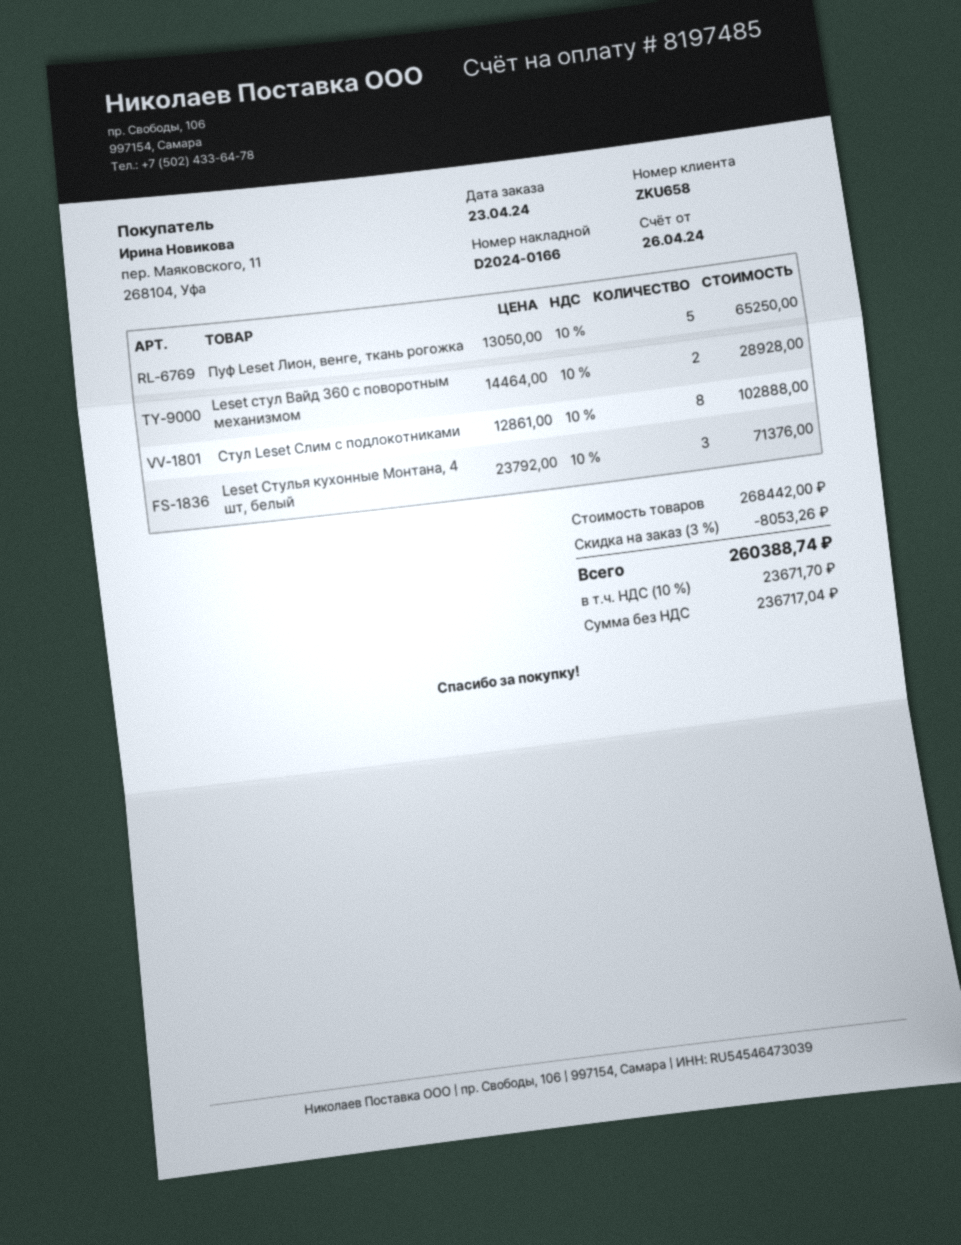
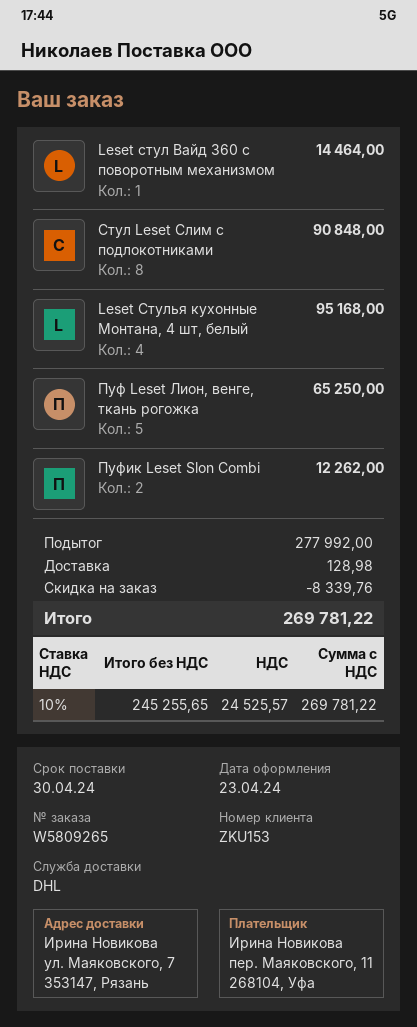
customer number: ZKU658 -> ZKU153
Leset стул Вайд 360 с поворотным механизмом: 2 for 28928.00 -> 1 for 14464.00
Стул Leset Слим с подлокотниками: 8 for 102888.00 -> 8 for 90848.00
Leset Стулья кухонные Монтана, 4 шт, белый: 3 for 71376.00 -> 4 for 95168.00
Пуфик Leset Slon Combi: none -> 2 for 12262.00
subtotal: 268442.00 -> 277992.00
discount: 8053.26 -> 8339.76
shipping: none -> 128.98
net: 236717.04 -> 245255.65
tax: 10% = 23671.70 -> 10% = 24525.57
total: 260388.74 -> 269781.22

